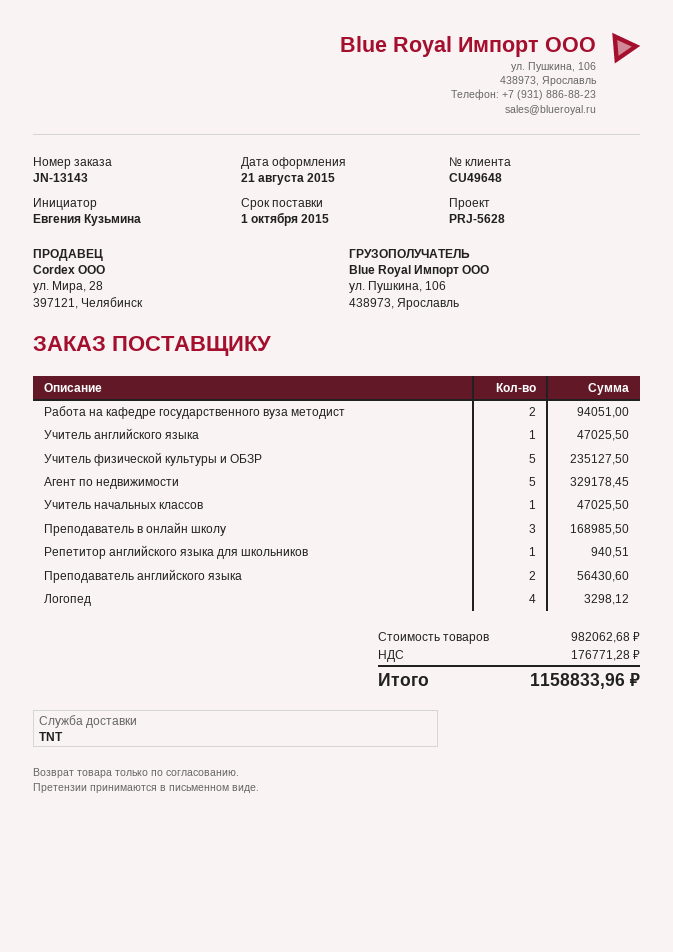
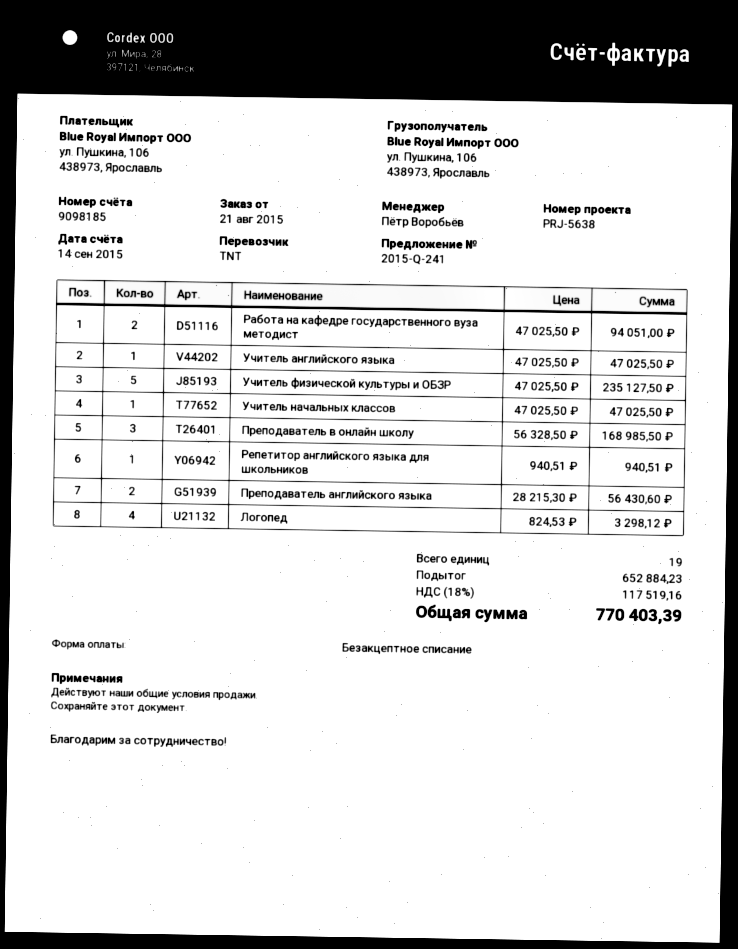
reference: PRJ-5628 -> PRJ-5638
Агент по недвижимости: 5 for 329178.45 -> none
subtotal: 982062.68 -> 652884.23
tax: 176771.28 -> 117519.16
total: 1158833.96 -> 770403.39

